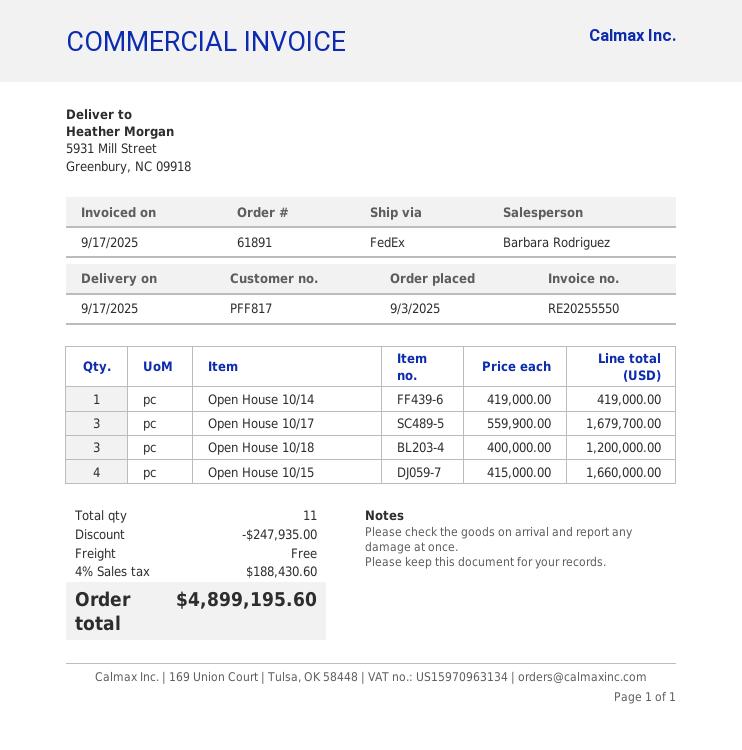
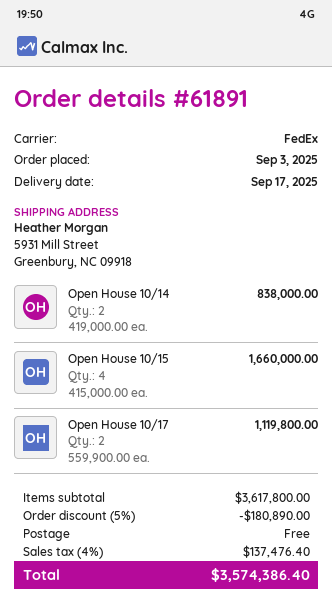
Open House 10/14: 1 x 419000.00 = 419000.00 -> 2 x 419000.00 = 838000.00
Open House 10/17: 3 x 559900.00 = 1679700.00 -> 2 x 559900.00 = 1119800.00
Open House 10/18: 3 x 400000.00 = 1200000.00 -> none
discount: 247935.00 -> 180890.00
tax: 4% = 188430.60 -> 4% = 137476.40
total: 4899195.60 -> 3574386.40

